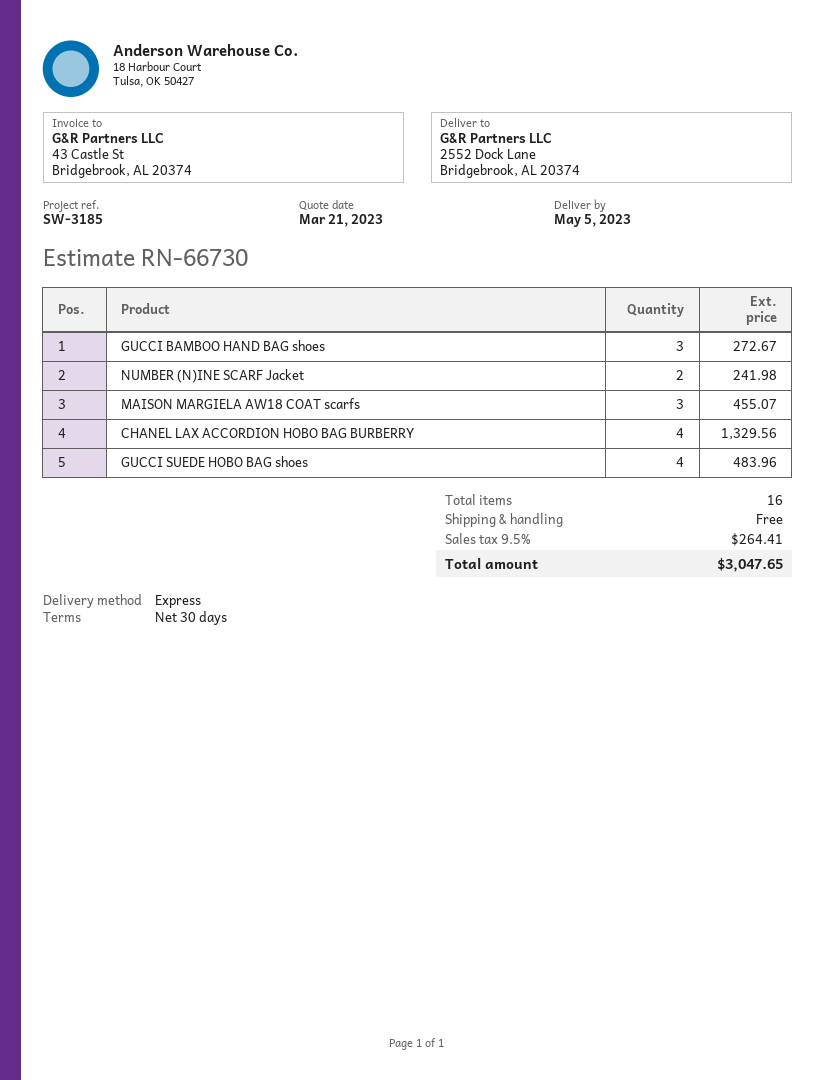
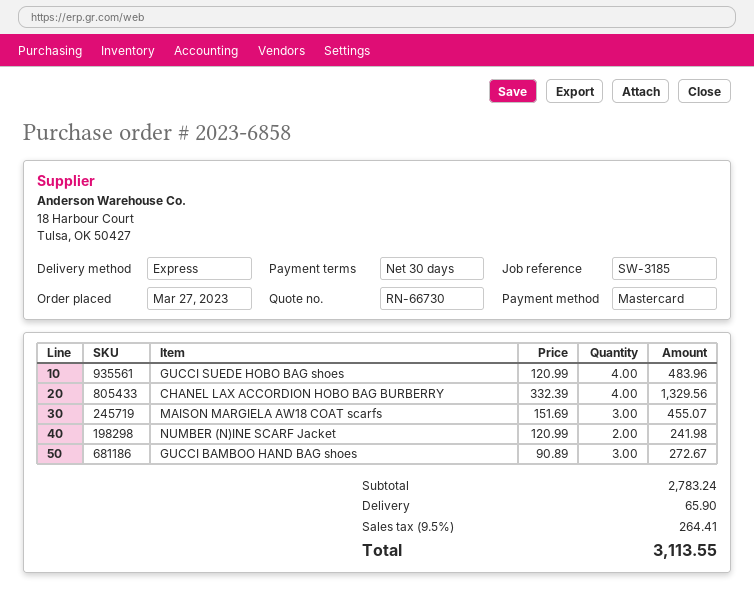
shipping: 0.00 -> 65.90
total: 3047.65 -> 3113.55

